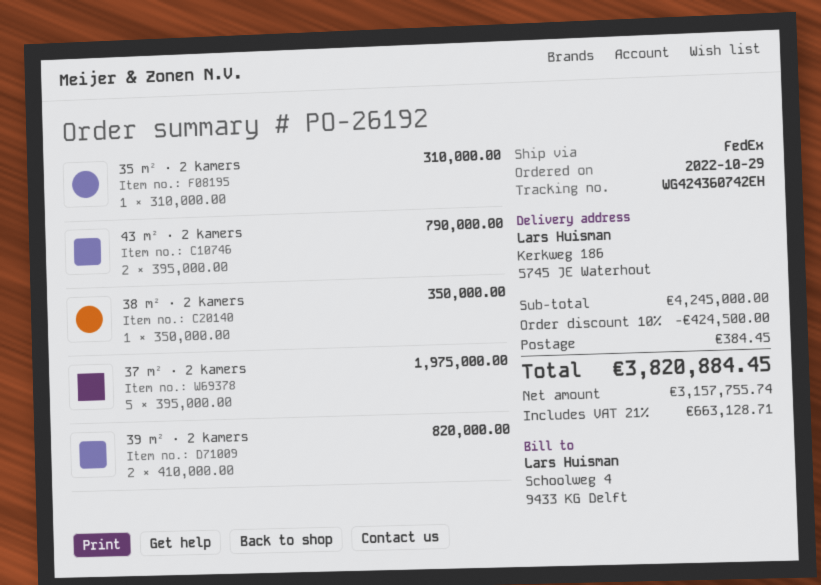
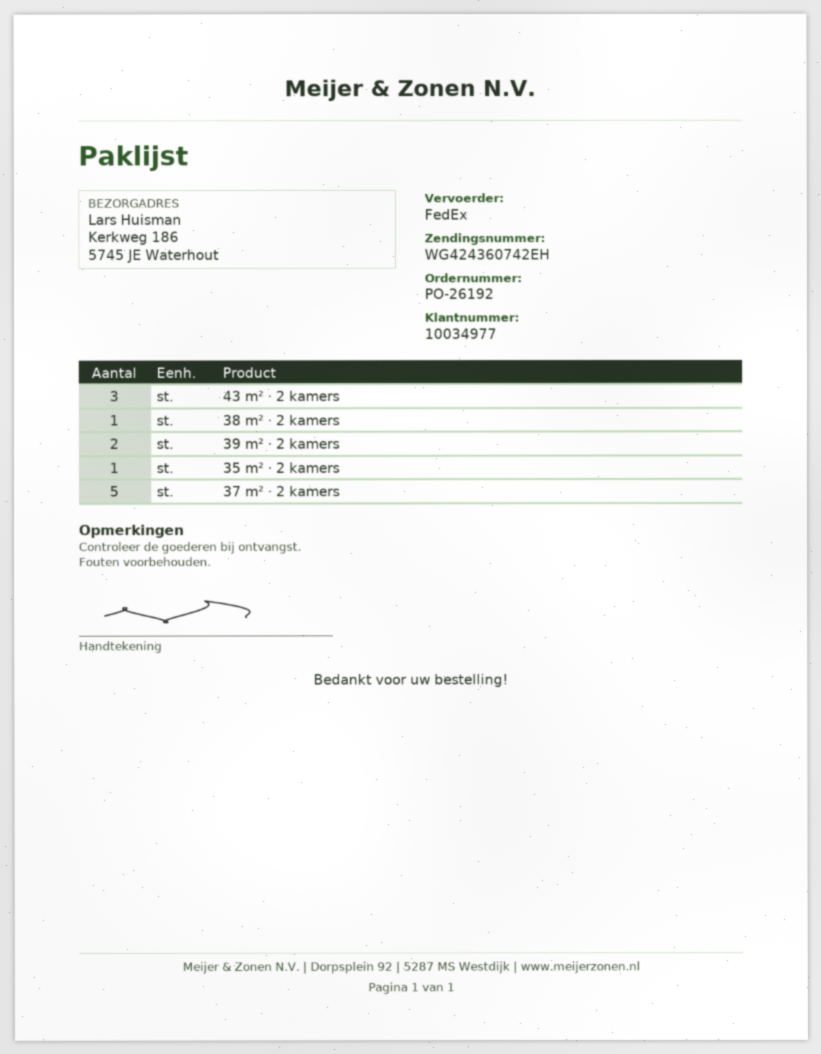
43 m² · 2 kamers: 2 -> 3

